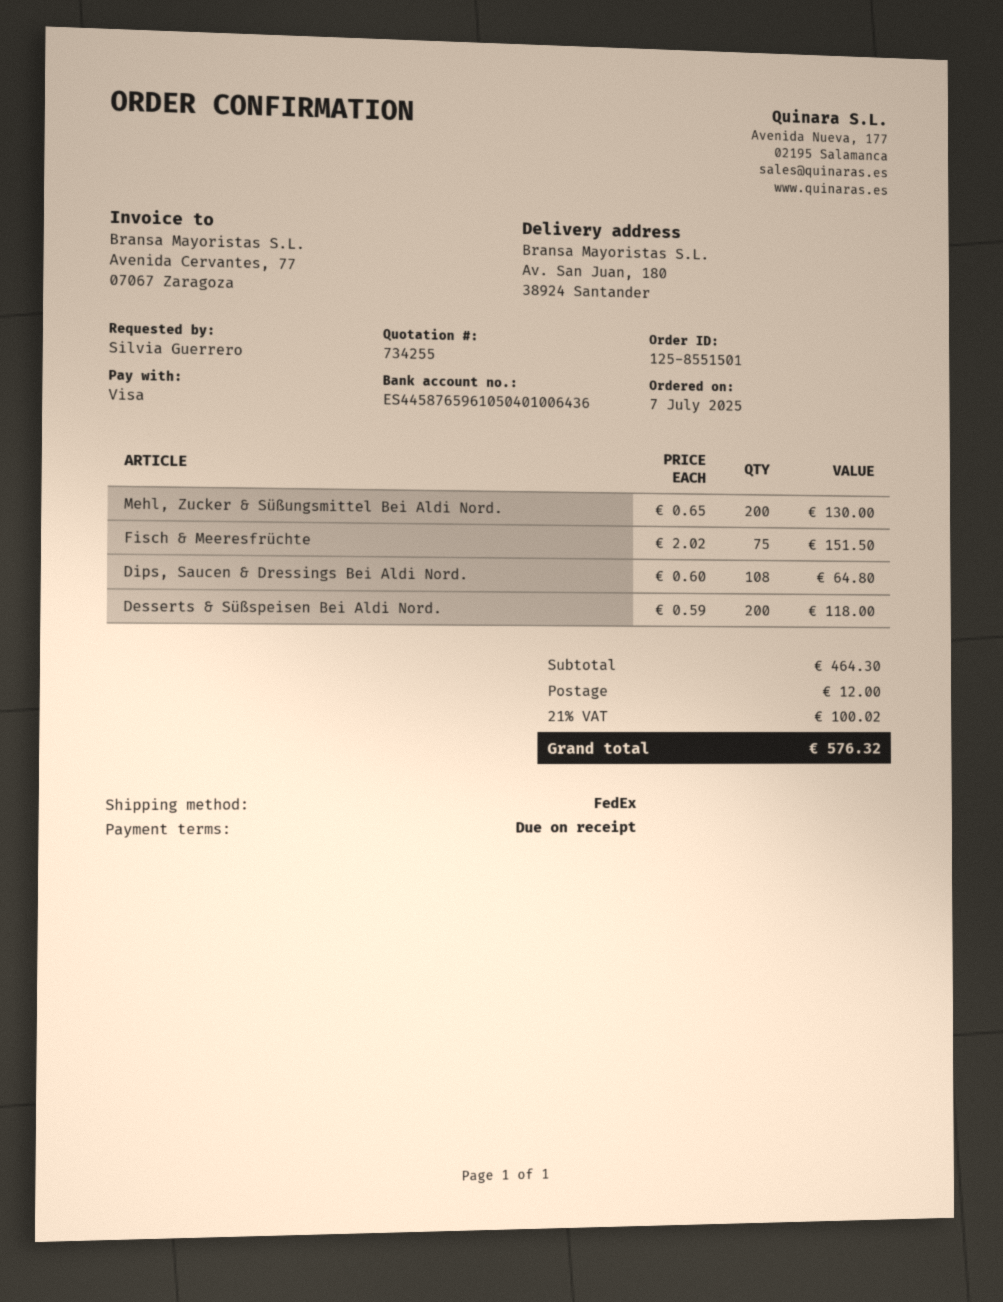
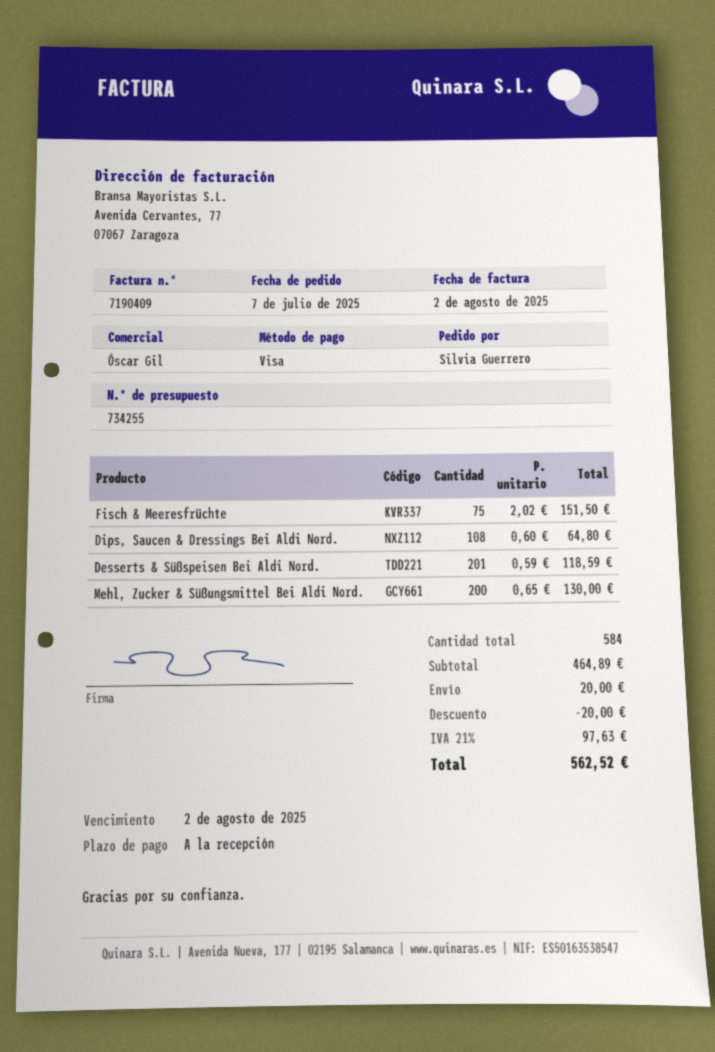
Desserts & Süßspeisen Bei Aldi Nord.: 200 x 0.59 = 118.00 -> 201 x 0.59 = 118.59
subtotal: 464.30 -> 464.89
discount: none -> 20.00
shipping: 12.00 -> 20.00
tax: 21% = 100.02 -> 21% = 97.63
total: 576.32 -> 562.52

